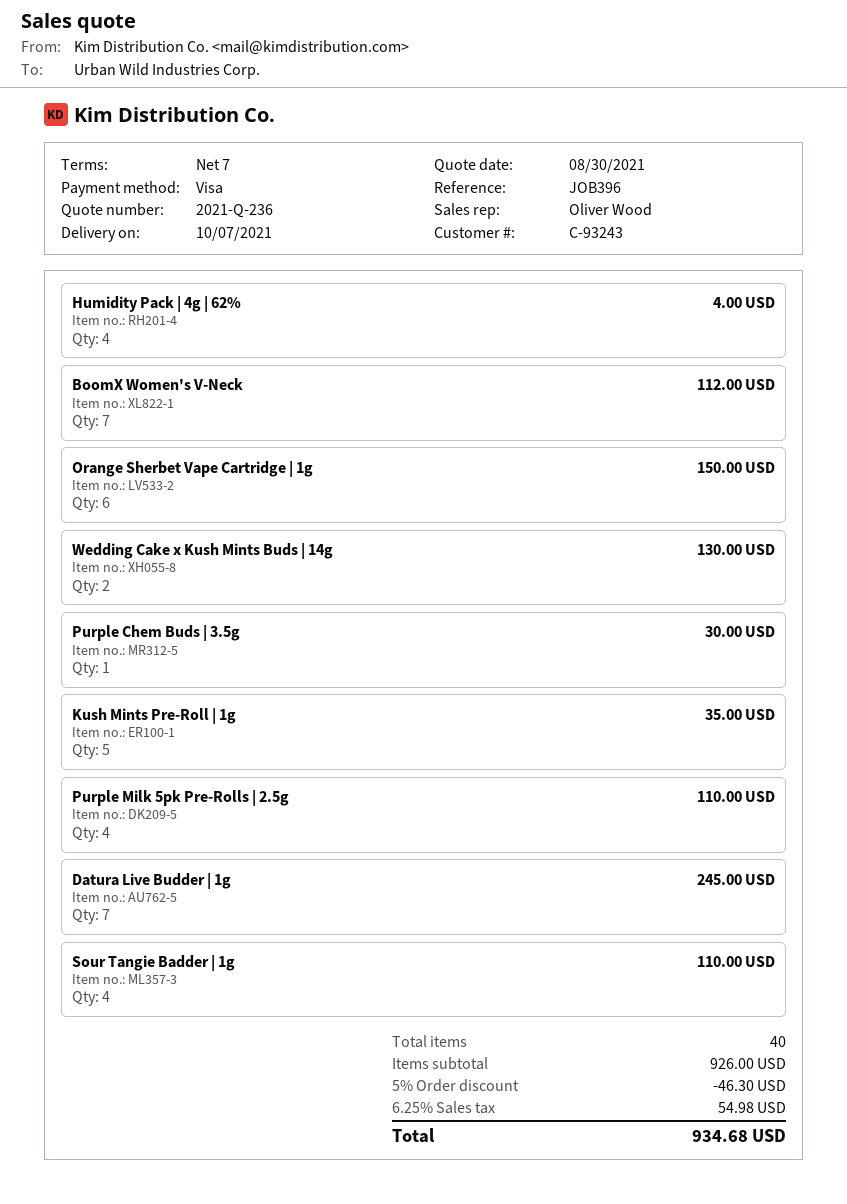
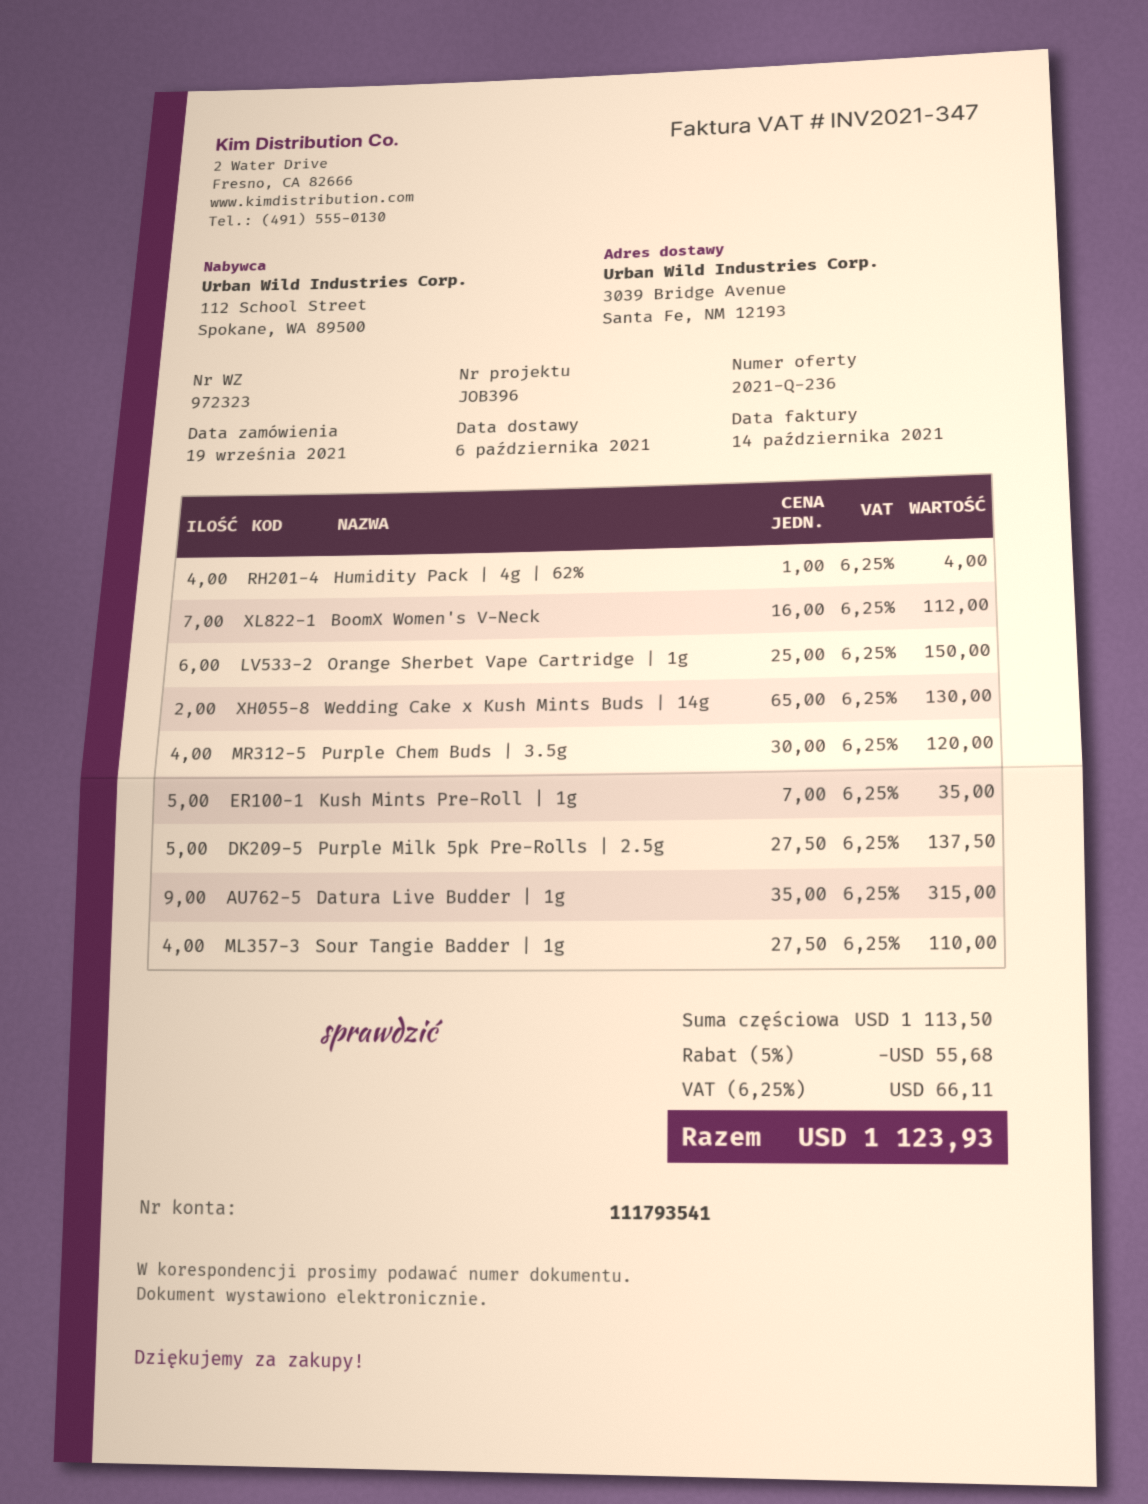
delivery date: 2021-10-07 -> 2021-10-06
Purple Chem Buds | 3.5g: 1 for 30.00 -> 4 for 120.00
Purple Milk 5pk Pre-Rolls | 2.5g: 4 for 110.00 -> 5 for 137.50
Datura Live Budder | 1g: 7 for 245.00 -> 9 for 315.00
subtotal: 926.00 -> 1113.50
discount: 5% = 46.30 -> 5% = 55.68
tax: 6.25% = 54.98 -> 6.25% = 66.11
total: 934.68 -> 1123.93

